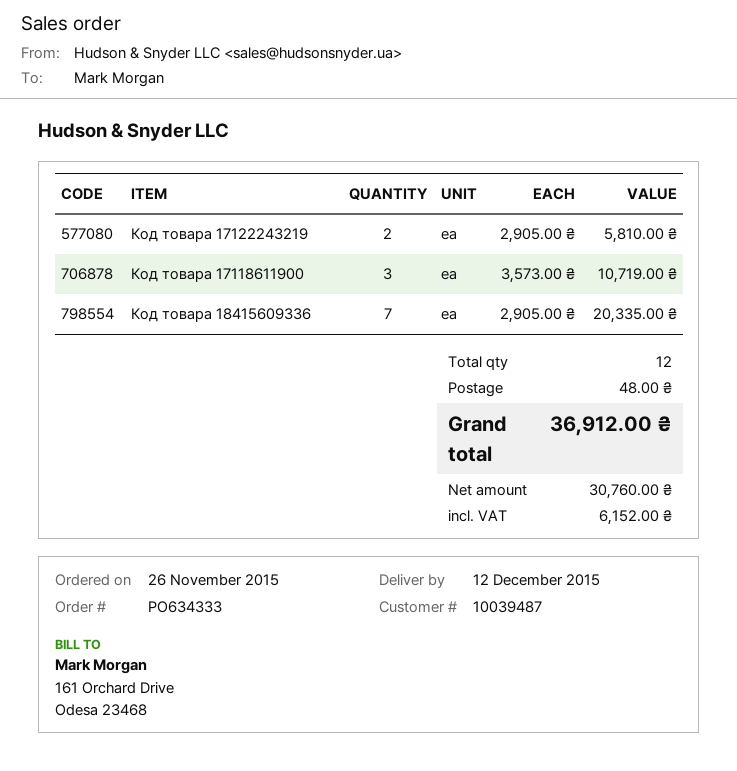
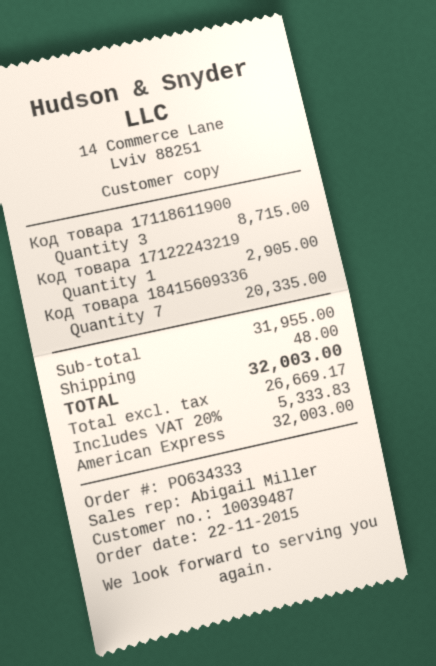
order date: 2015-11-26 -> 2015-11-22
Код товара 17122243219: 2 for 5810.00 -> 1 for 2905.00
Код товара 17118611900: 3 for 10719.00 -> 3 for 8715.00
net: 30760.00 -> 26669.17
tax: 6152.00 -> 5333.83
total: 36912.00 -> 32003.00

